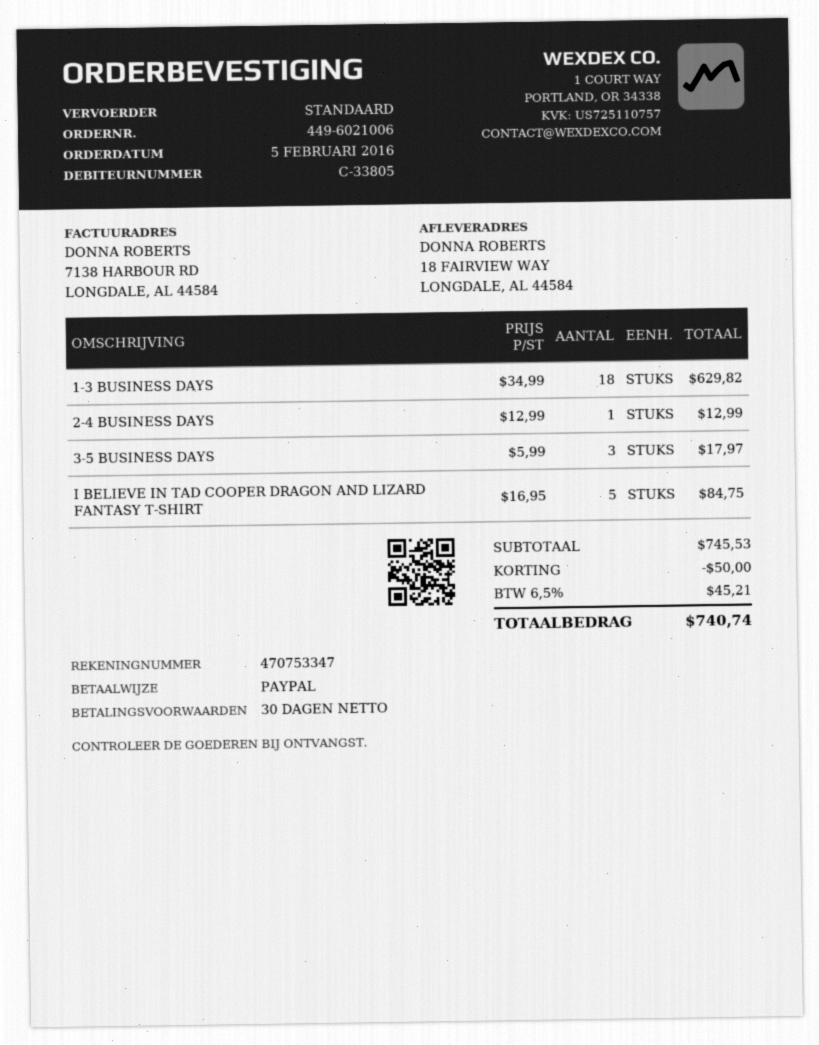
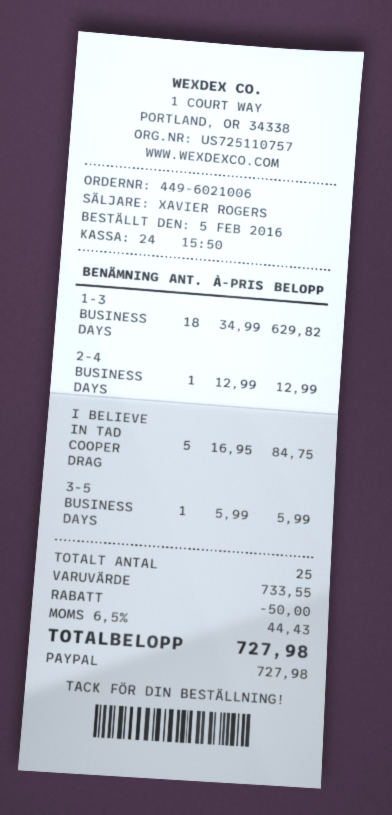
3-5 BUSINESS DAYS: 3 x 5.99 = 17.97 -> 1 x 5.99 = 5.99
subtotal: 745.53 -> 733.55
tax: 6.5% = 45.21 -> 6.5% = 44.43
total: 740.74 -> 727.98

